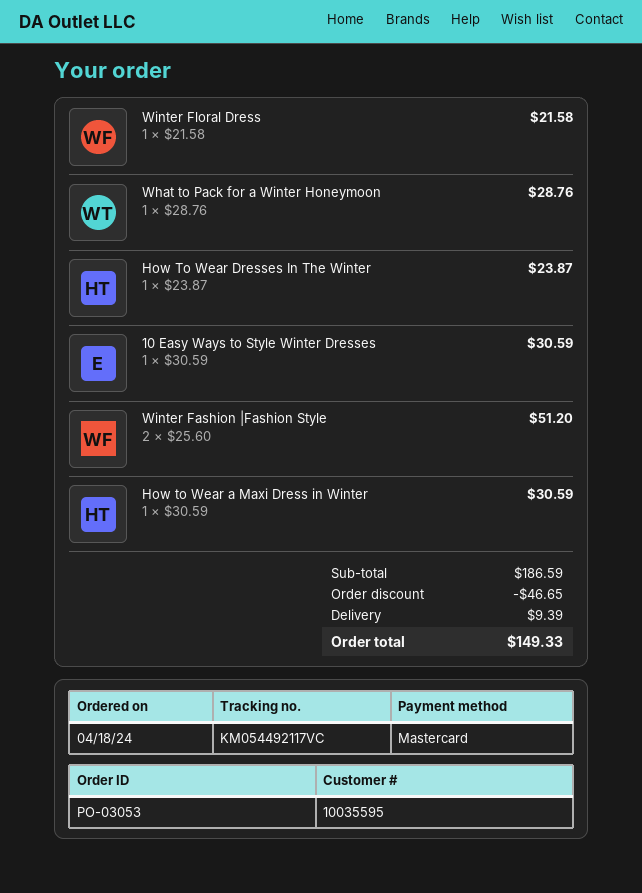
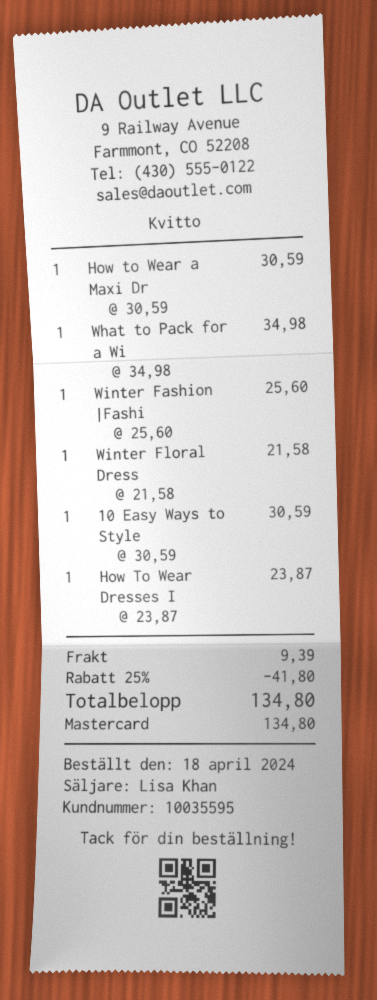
What to Pack for a Winter Honeymoon: 1 x 28.76 = 28.76 -> 1 x 34.98 = 34.98
Winter Fashion |Fashion Style: 2 x 25.60 = 51.20 -> 1 x 25.60 = 25.60
discount: 46.65 -> 41.80
total: 149.33 -> 134.80

